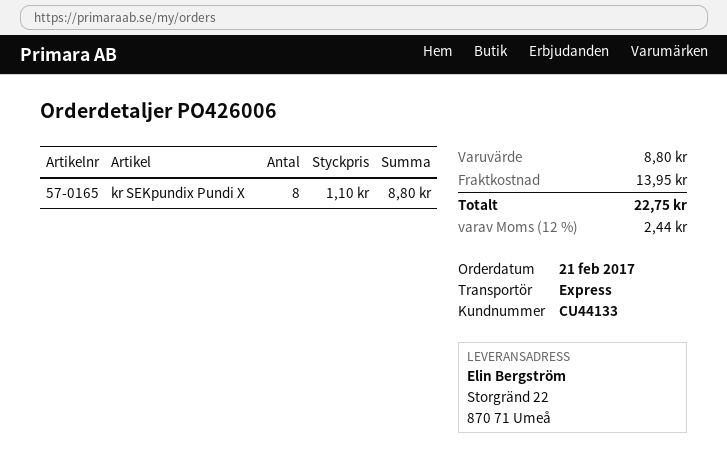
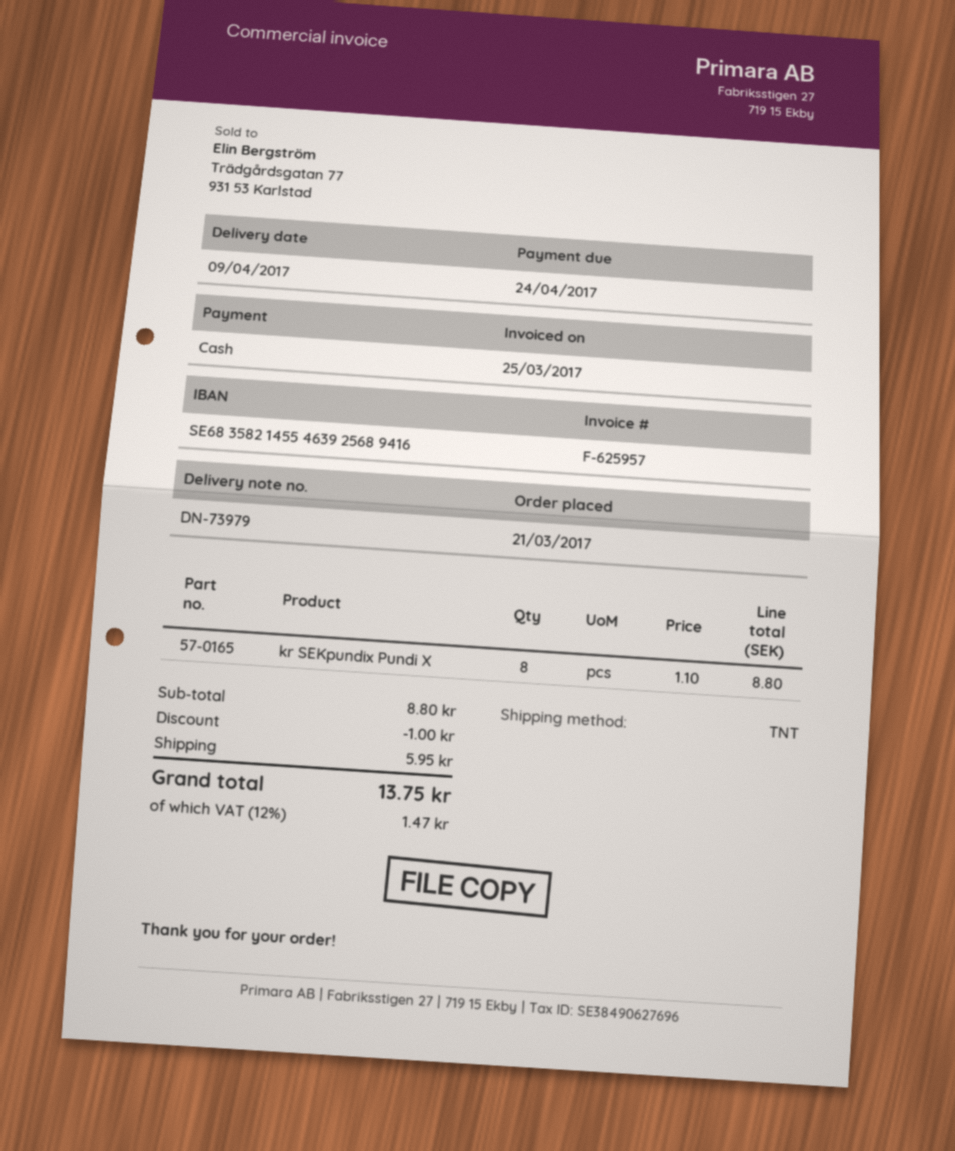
order date: 2017-02-21 -> 2017-03-21
shipping method: express -> TNT
discount: none -> 1.00
shipping: 13.95 -> 5.95
tax: 12% = 2.44 -> 12% = 1.47
total: 22.75 -> 13.75

